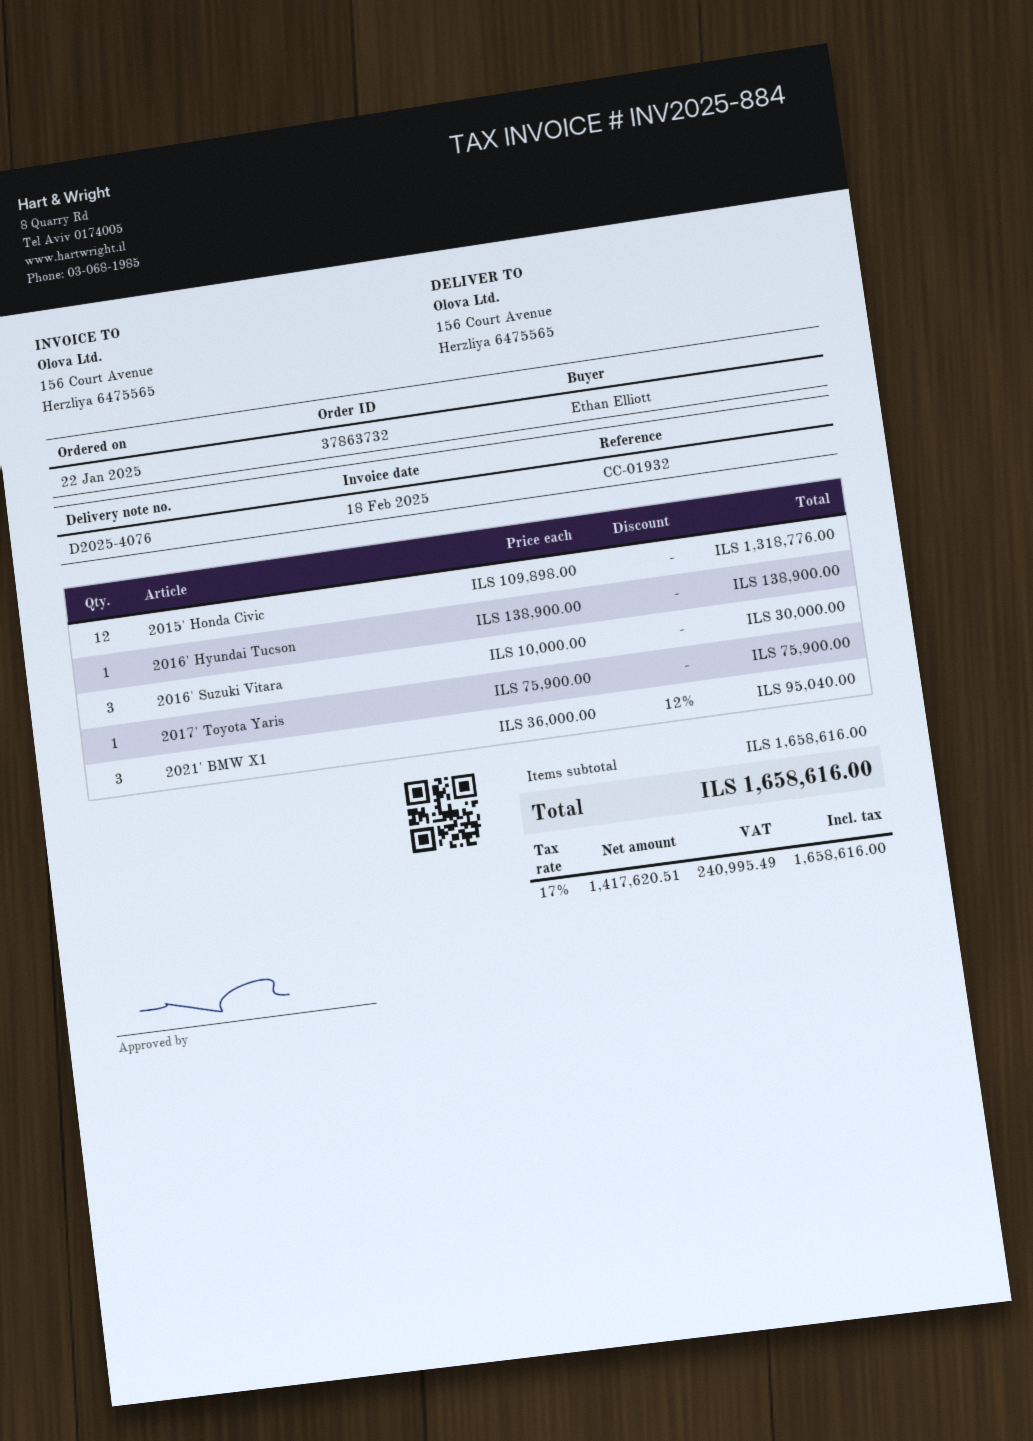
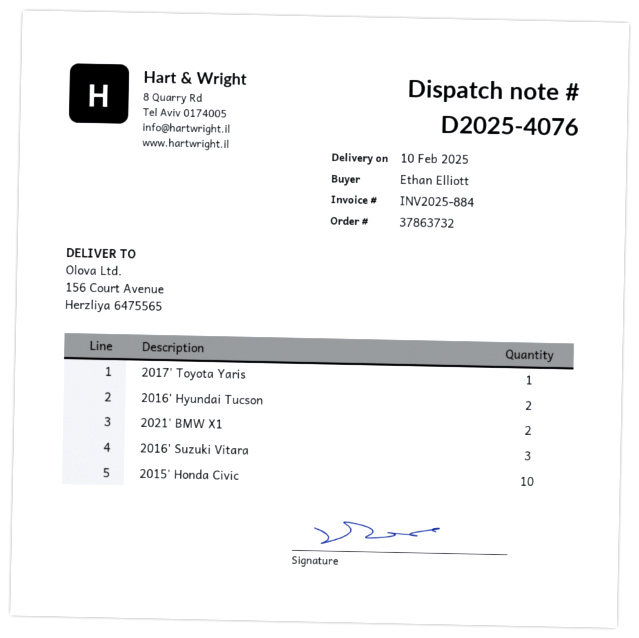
2015' Honda Civic: 12 -> 10
2016' Hyundai Tucson: 1 -> 2
2021' BMW X1: 3 -> 2

